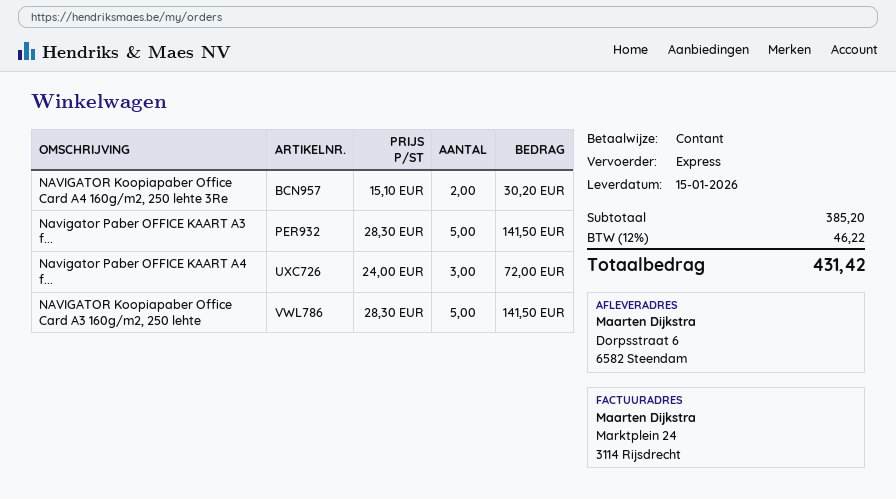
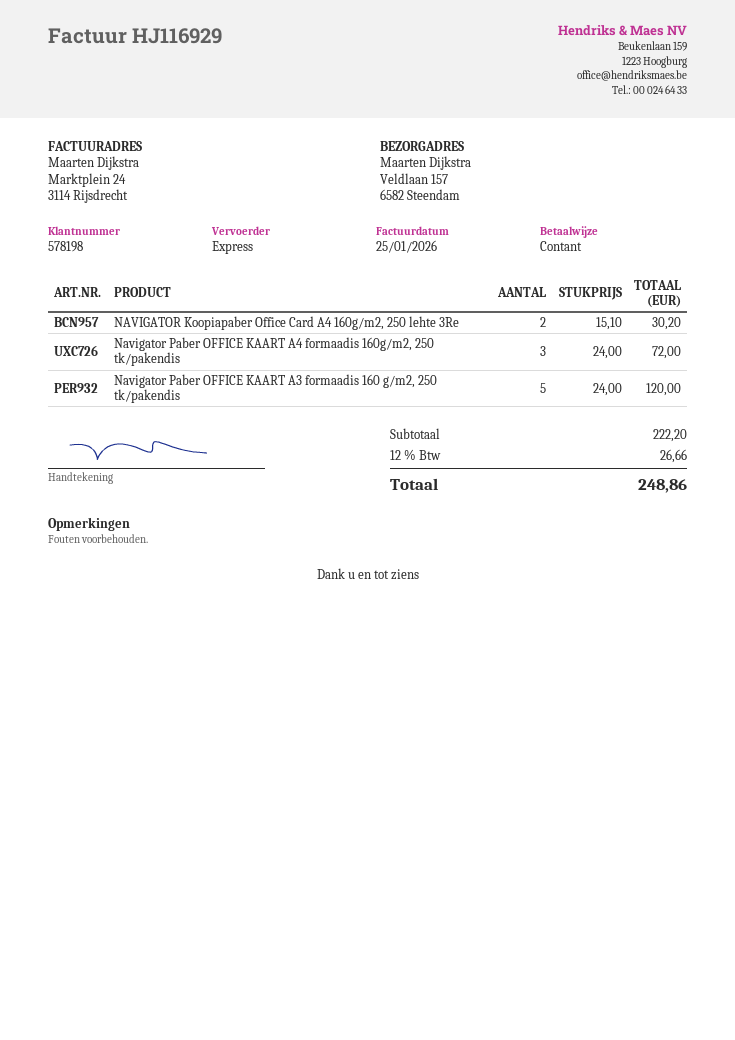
ship to: Dorpsstraat 6, 6582 Steendam -> Veldlaan 157, 6582 Steendam
Navigator Paber OFFICE KAART A3 f...: 5 x 28.30 = 141.50 -> 5 x 24.00 = 120.00
NAVIGATOR Koopiapaber Office Card A3 160g/m2, 250 lehte: 5 x 28.30 = 141.50 -> none
subtotal: 385.20 -> 222.20
tax: 12% = 46.22 -> 12% = 26.66
total: 431.42 -> 248.86

